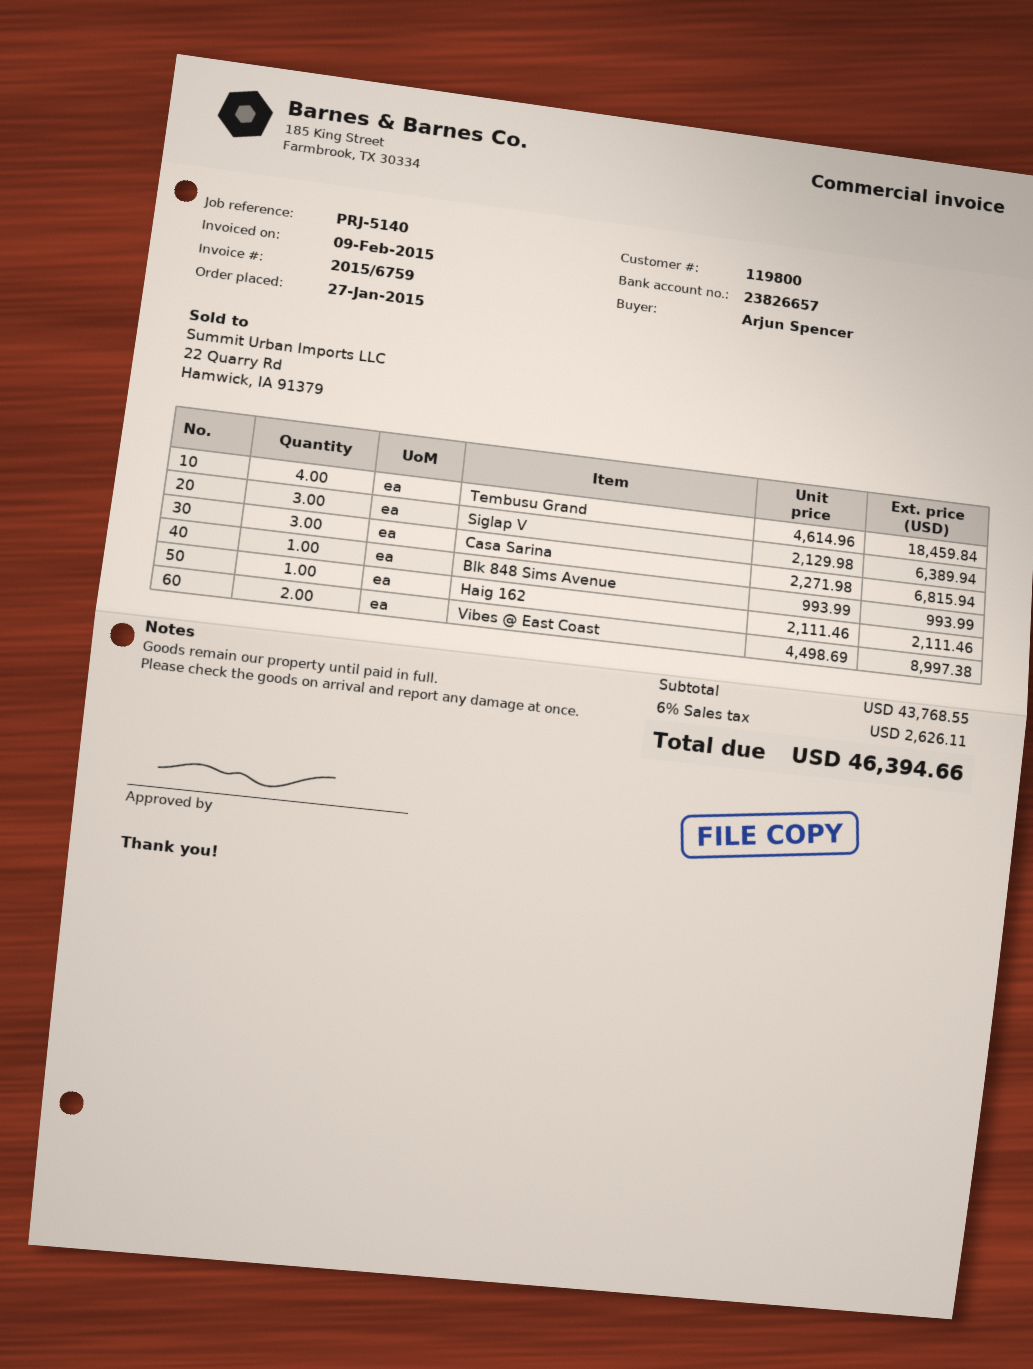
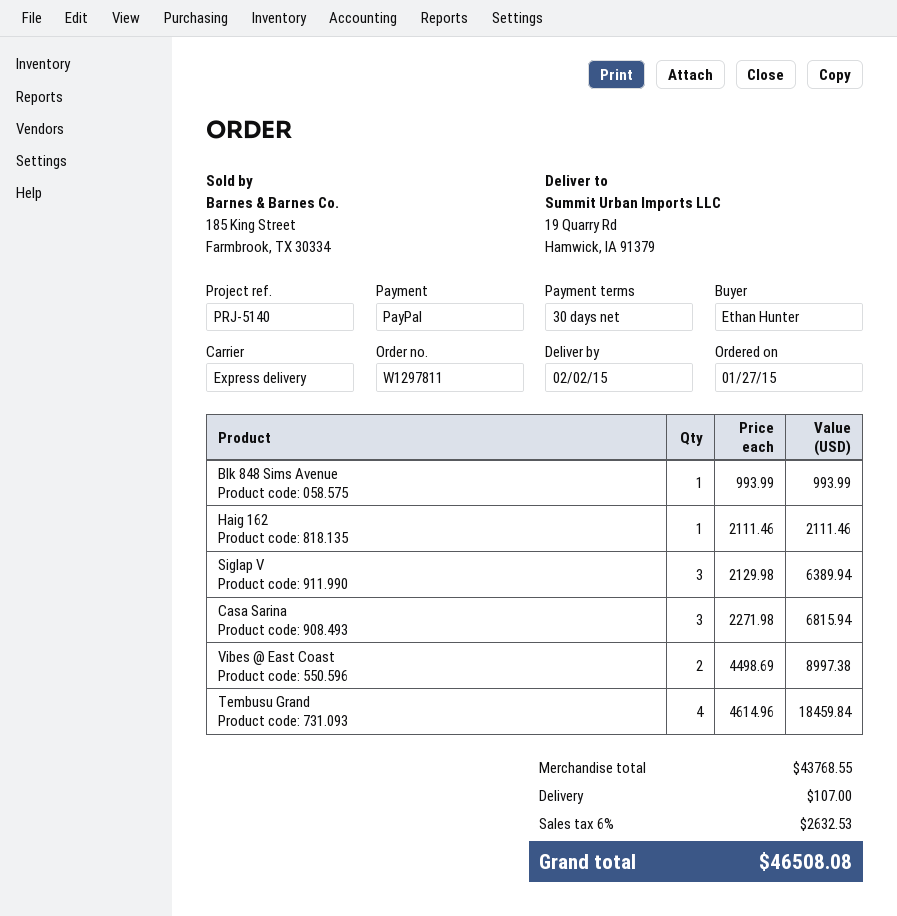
ordered by: Arjun Spencer -> Ethan Hunter
shipping: none -> 107.00
tax: 6% = 2626.11 -> 6% = 2632.53
total: 46394.66 -> 46508.08

